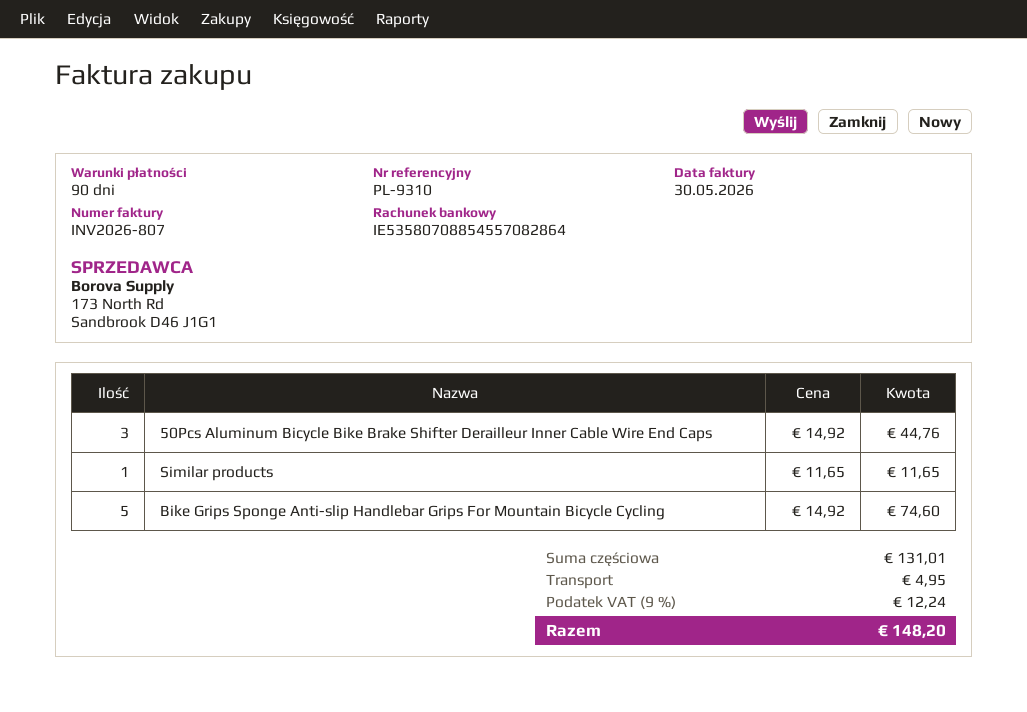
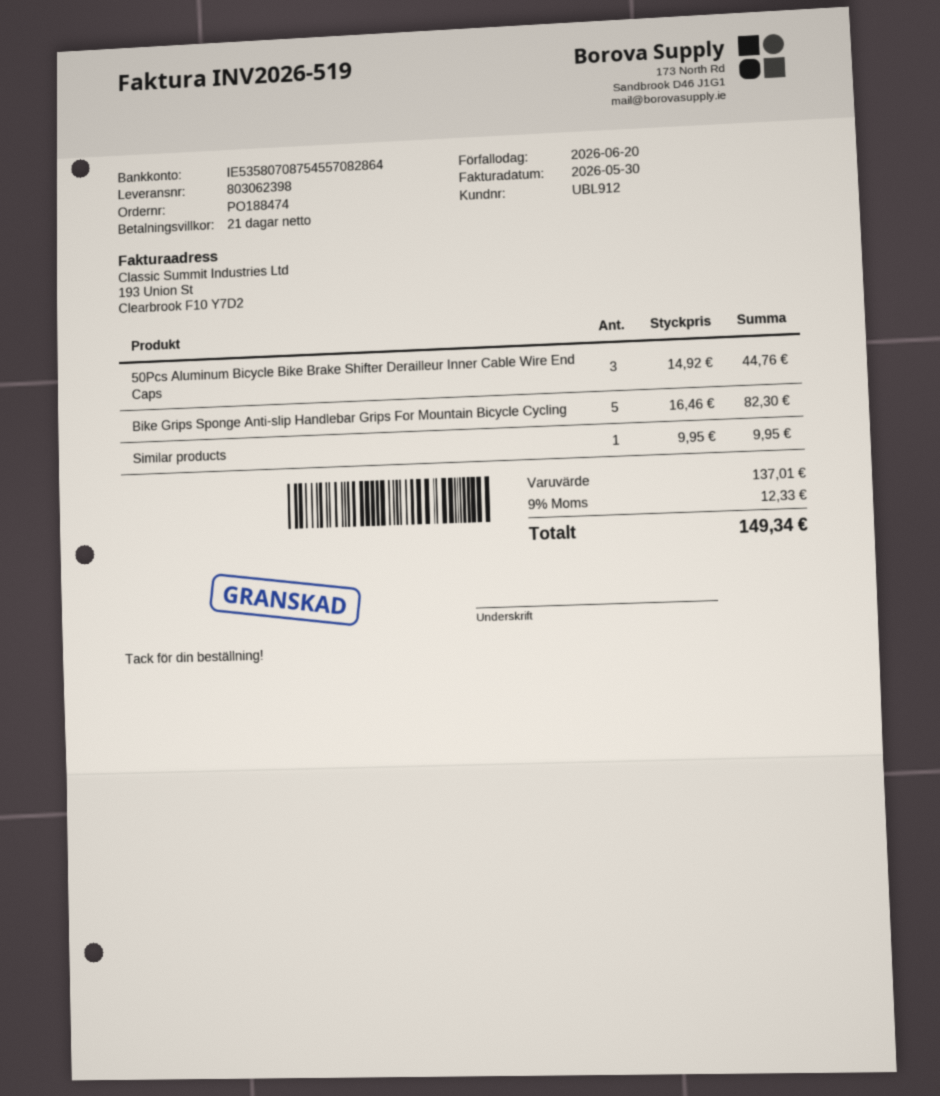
invoice number: INV2026-807 -> INV2026-519
payment terms: 90 days -> 21 days
bank account: IE53580708854557082864 -> IE53580708754557082864
Similar products: 1 x 11.65 = 11.65 -> 1 x 9.95 = 9.95
Bike Grips Sponge Anti-slip Handlebar Grips For Mountain Bicycle Cycling: 5 x 14.92 = 74.60 -> 5 x 16.46 = 82.30
subtotal: 131.01 -> 137.01
shipping: 4.95 -> none
tax: 9% = 12.24 -> 9% = 12.33
total: 148.20 -> 149.34

